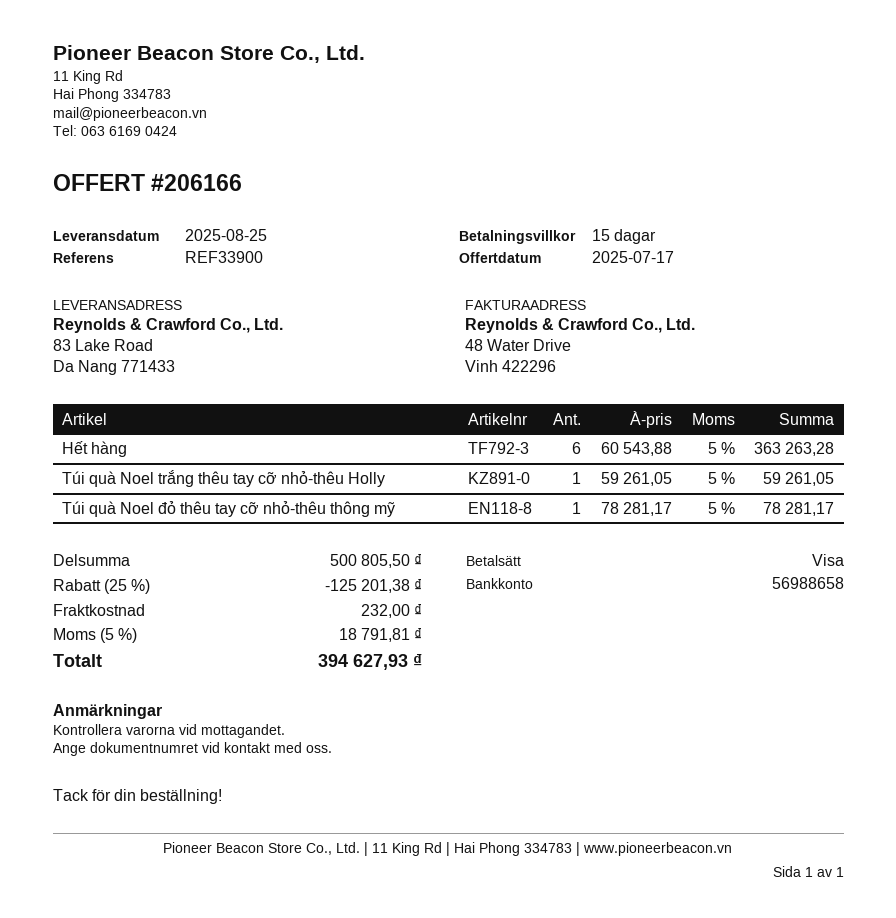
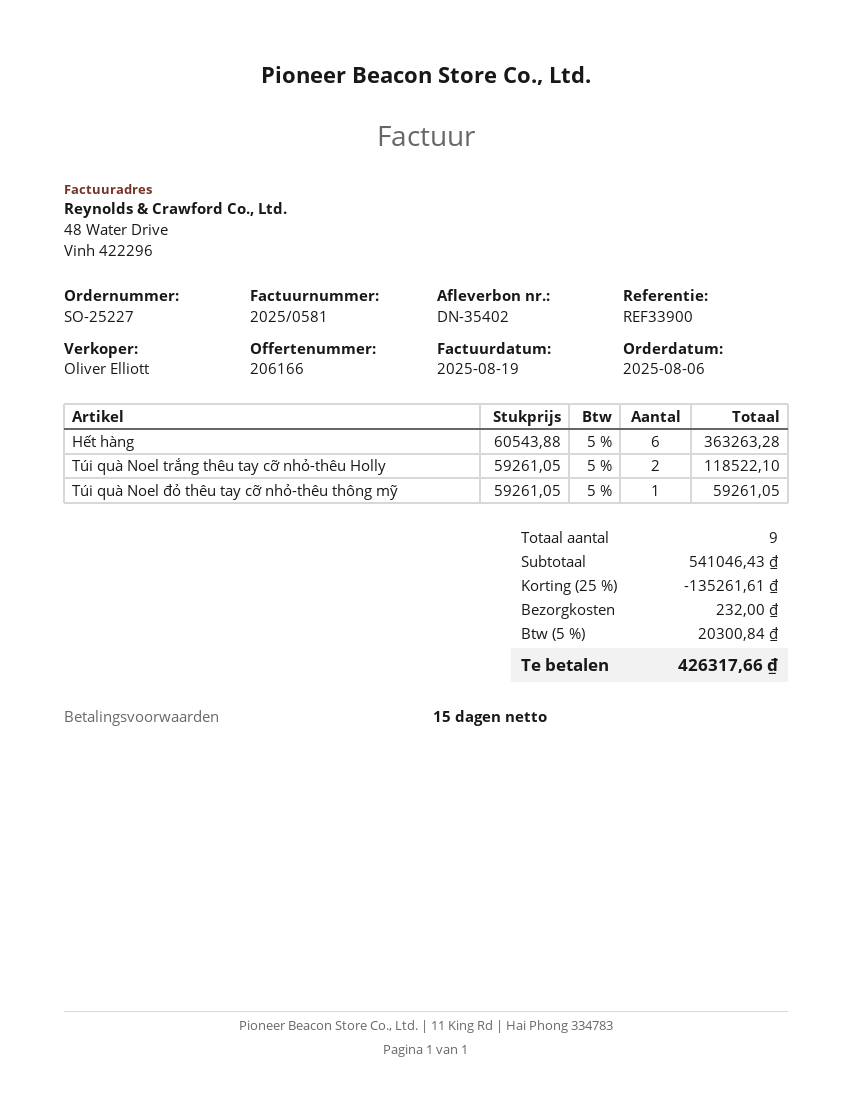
Túi quà Noel trắng thêu tay cỡ nhỏ-thêu Holly: 1 x 59261.05 = 59261.05 -> 2 x 59261.05 = 118522.10
Túi quà Noel đỏ thêu tay cỡ nhỏ-thêu thông mỹ: 1 x 78281.17 = 78281.17 -> 1 x 59261.05 = 59261.05
subtotal: 500805.50 -> 541046.43
discount: 25% = 125201.38 -> 25% = 135261.61
tax: 5% = 18791.81 -> 5% = 20300.84
total: 394627.93 -> 426317.66

